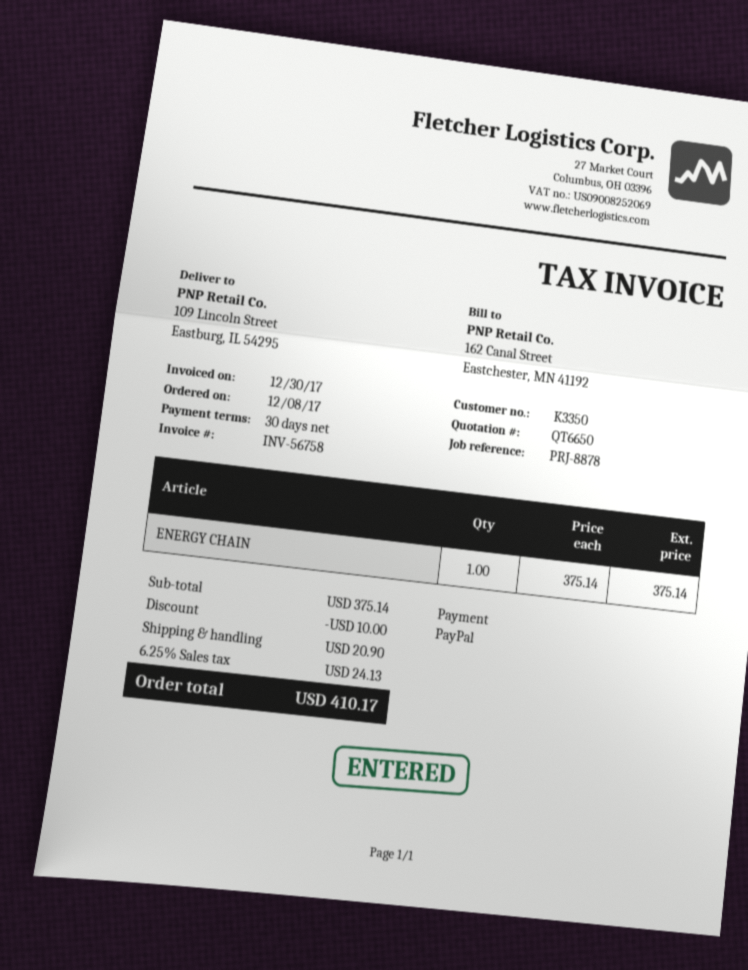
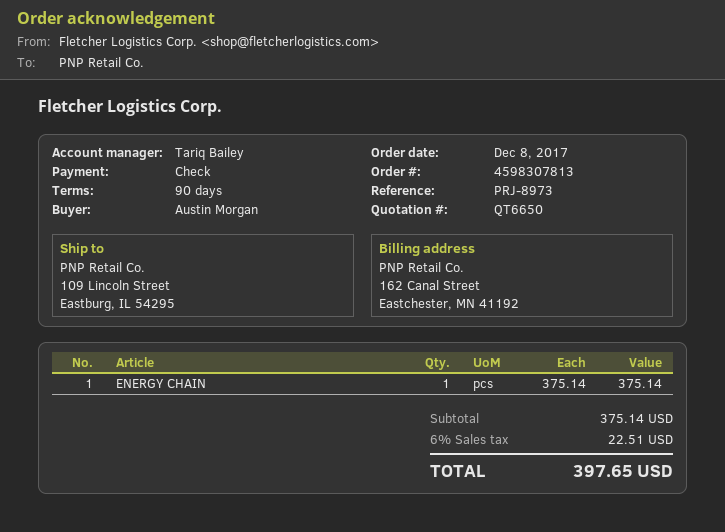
payment terms: 30 days -> 90 days
reference: PRJ-8878 -> PRJ-8973
payment method: PayPal -> cheque
discount: 10.00 -> none
shipping: 20.90 -> none
tax: 6.25% = 24.13 -> 6% = 22.51
total: 410.17 -> 397.65

